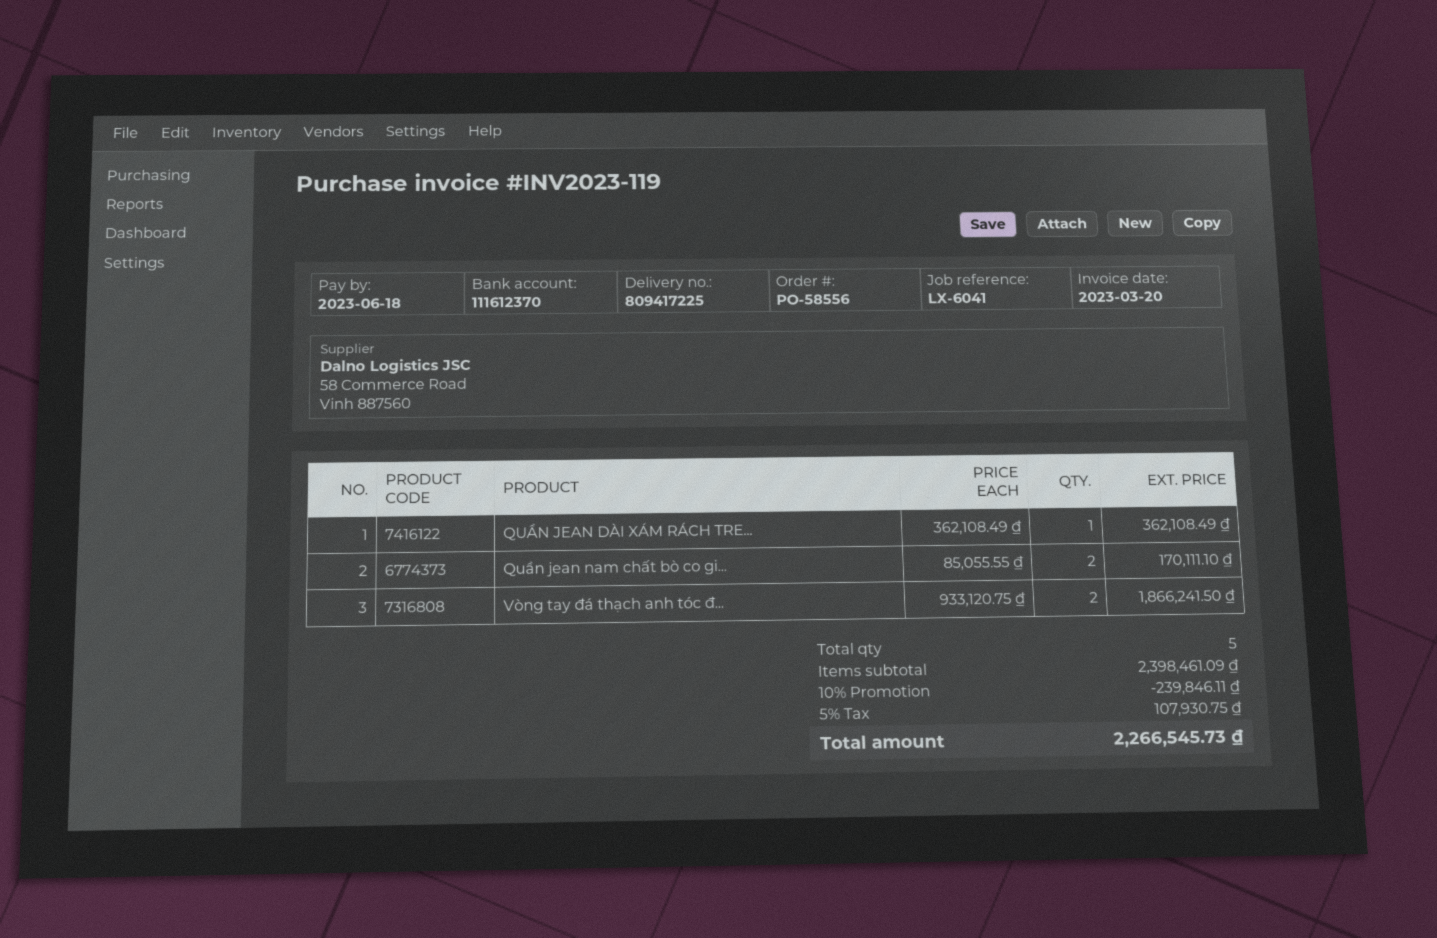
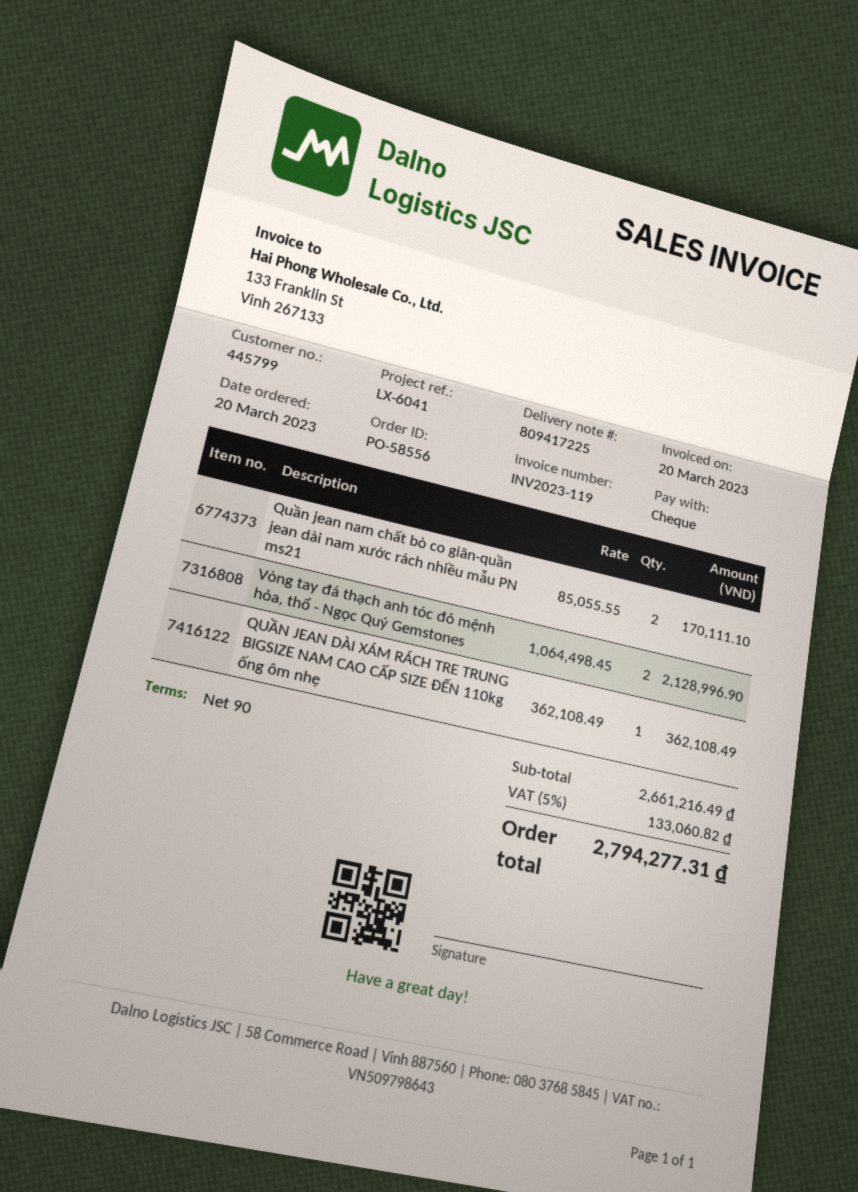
Vòng tay đá thạch anh tóc đ...: 2 x 933120.75 = 1866241.50 -> 2 x 1064498.45 = 2128996.90
subtotal: 2398461.09 -> 2661216.49
discount: 10% = 239846.11 -> none
tax: 5% = 107930.75 -> 5% = 133060.82
total: 2266545.73 -> 2794277.31

